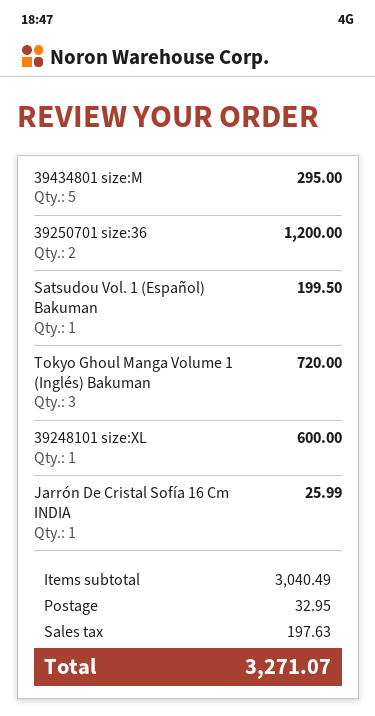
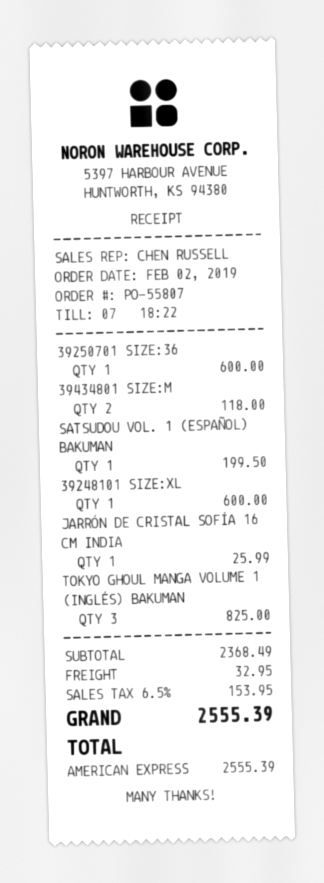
39434801 size:M: 5 for 295.00 -> 2 for 118.00
39250701 size:36: 2 for 1200.00 -> 1 for 600.00
Tokyo Ghoul Manga Volume 1 (Inglés) Bakuman: 3 for 720.00 -> 3 for 825.00
subtotal: 3040.49 -> 2368.49
tax: 197.63 -> 153.95
total: 3271.07 -> 2555.39

